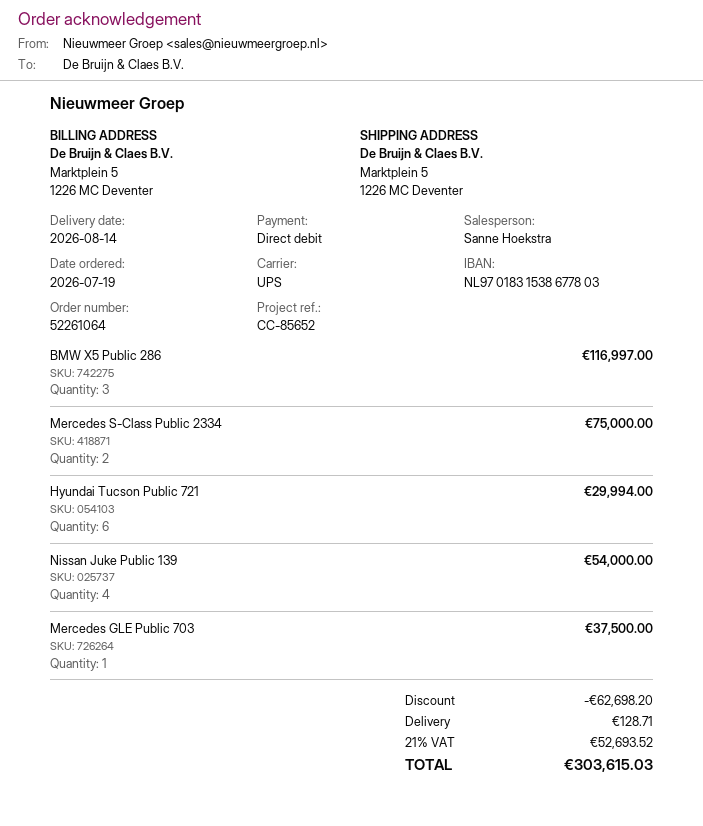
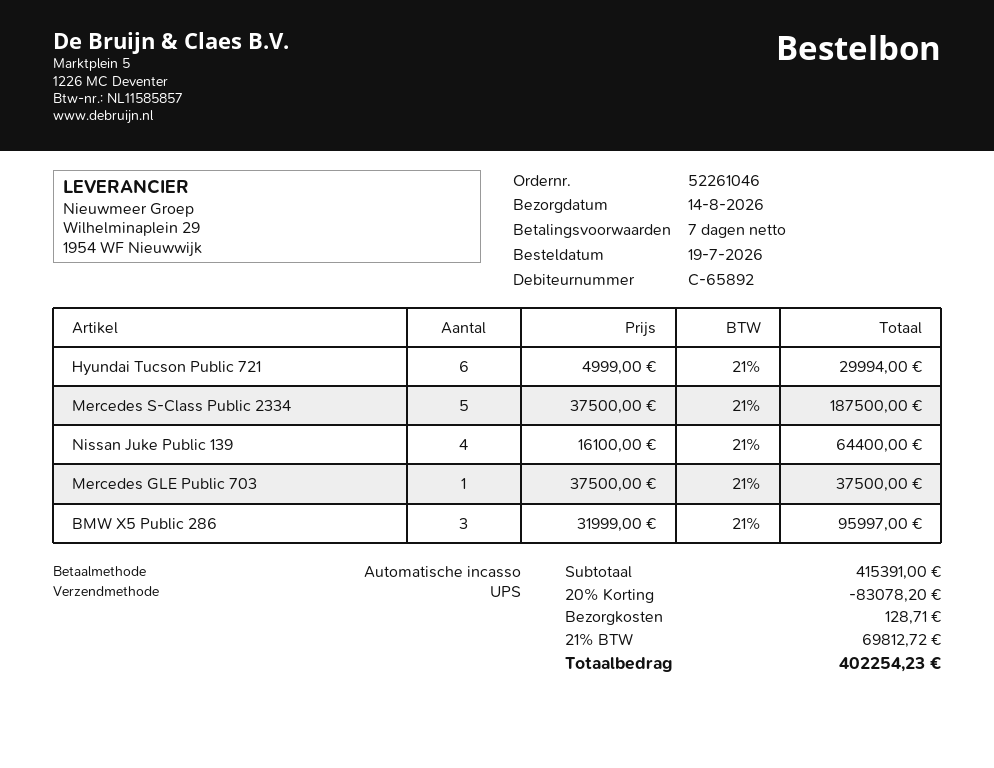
order number: 52261064 -> 52261046
BMW X5 Public 286: 3 for 116997.00 -> 3 for 95997.00
Mercedes S-Class Public 2334: 2 for 75000.00 -> 5 for 187500.00
Nissan Juke Public 139: 4 for 54000.00 -> 4 for 64400.00
discount: 62698.20 -> 83078.20
tax: 21% = 52693.52 -> 21% = 69812.72
total: 303615.03 -> 402254.23

